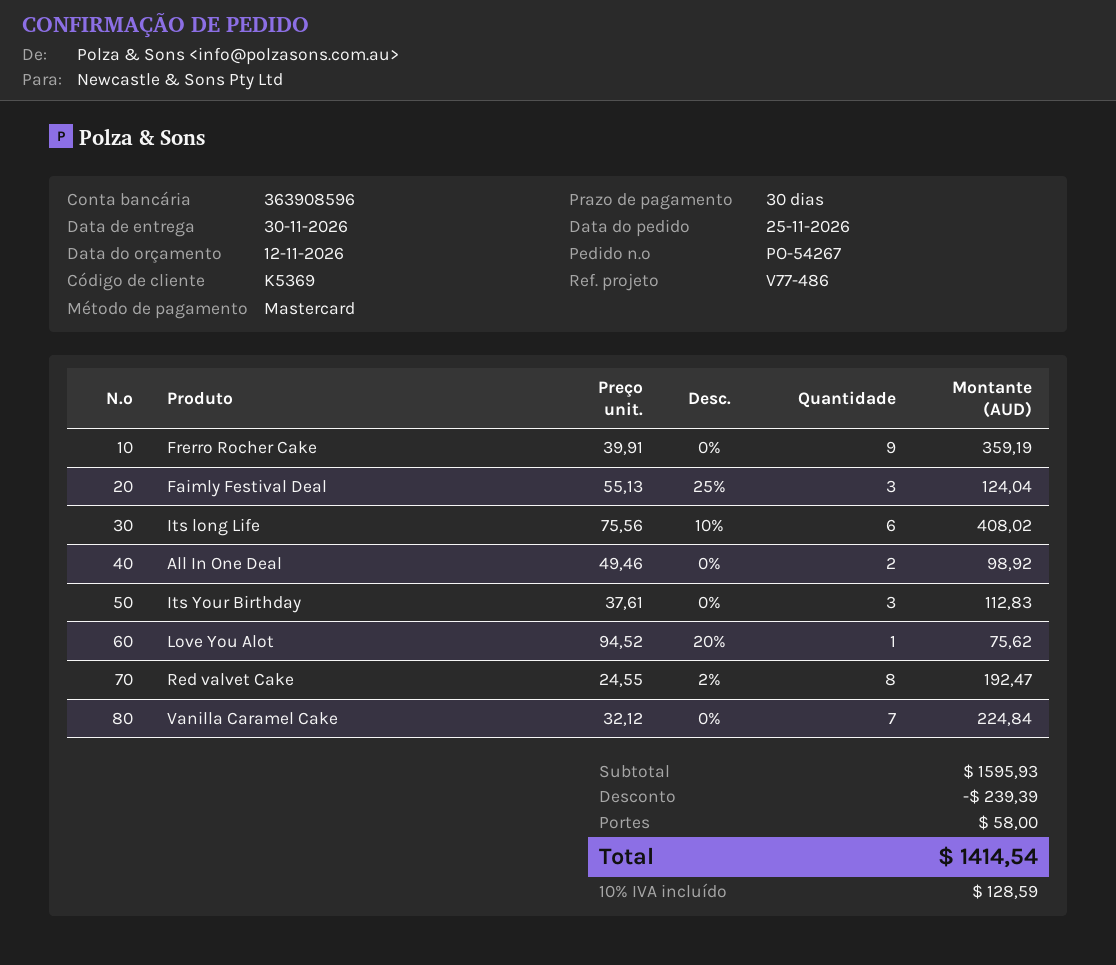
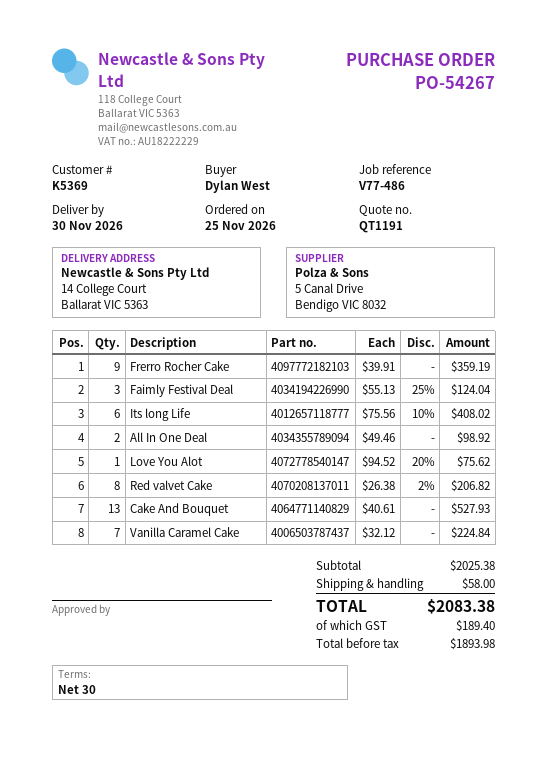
Its Your Birthday: 3 x 37.61 = 112.83 -> none
Red valvet Cake: 8 x 24.55 - 2% = 192.47 -> 8 x 26.38 - 2% = 206.82
Cake And Bouquet: none -> 13 x 40.61 = 527.93
subtotal: 1595.93 -> 2025.38
discount: 239.39 -> none
tax: 128.59 -> 189.40
total: 1414.54 -> 2083.38

